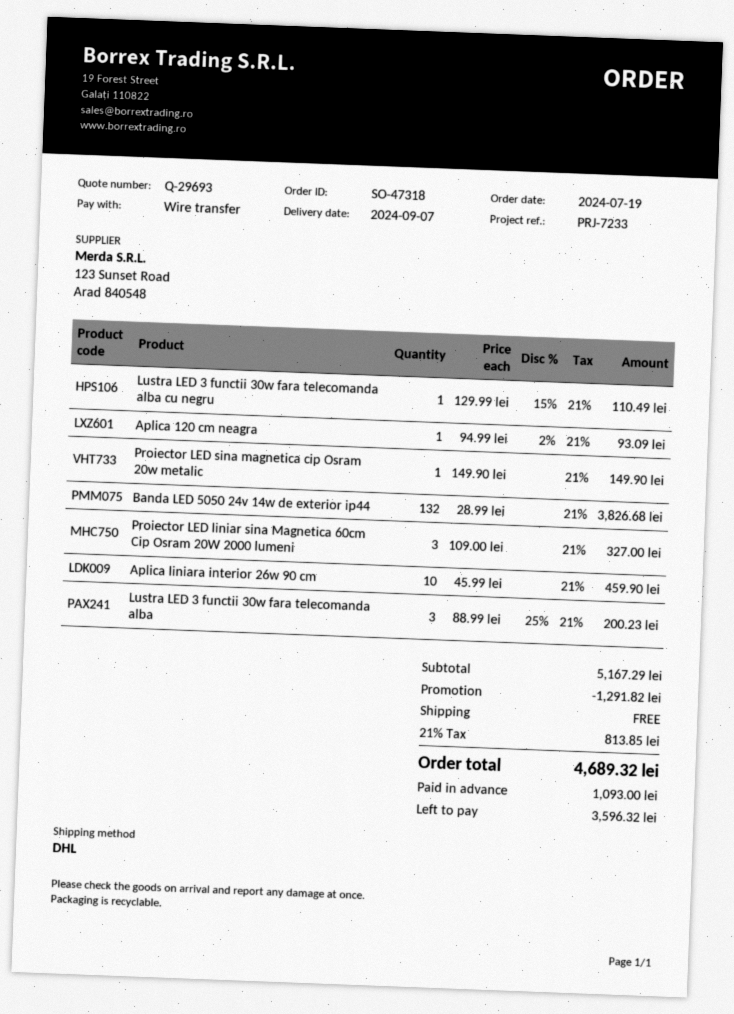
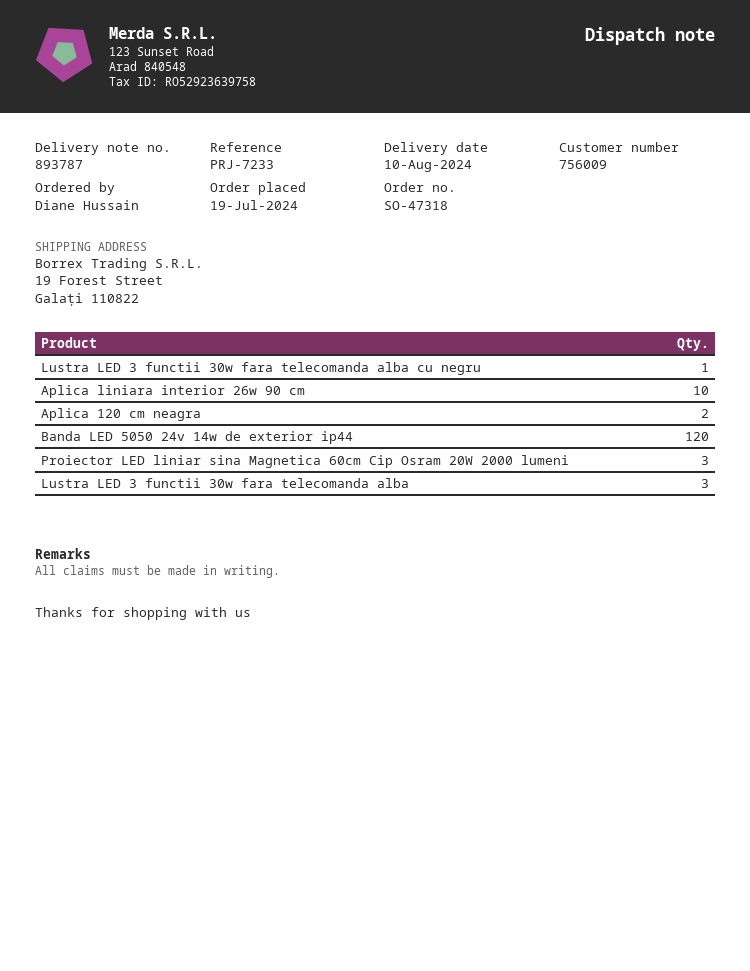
delivery date: 2024-09-07 -> 2024-08-10
Aplica 120 cm neagra: 1 -> 2
Proiector LED sina magnetica cip Osram 20w metalic: 1 -> none
Banda LED 5050 24v 14w de exterior ip44: 132 -> 120

